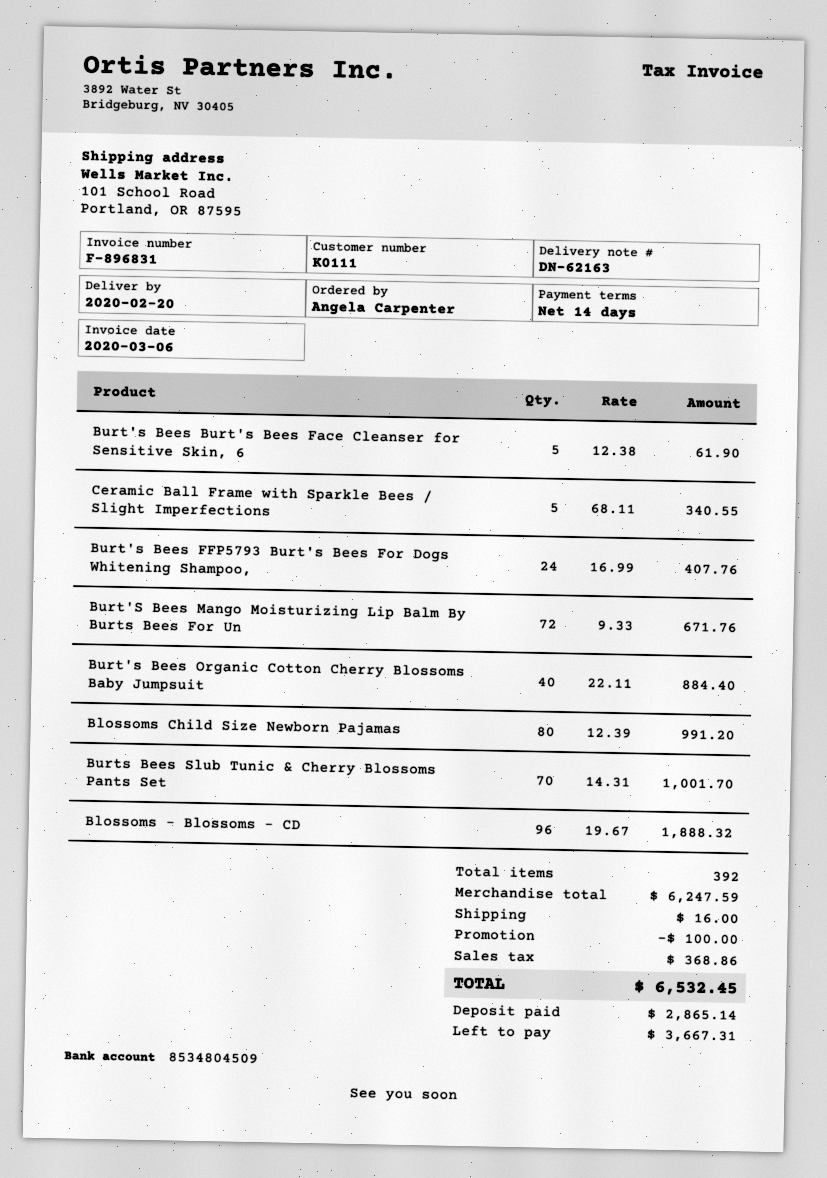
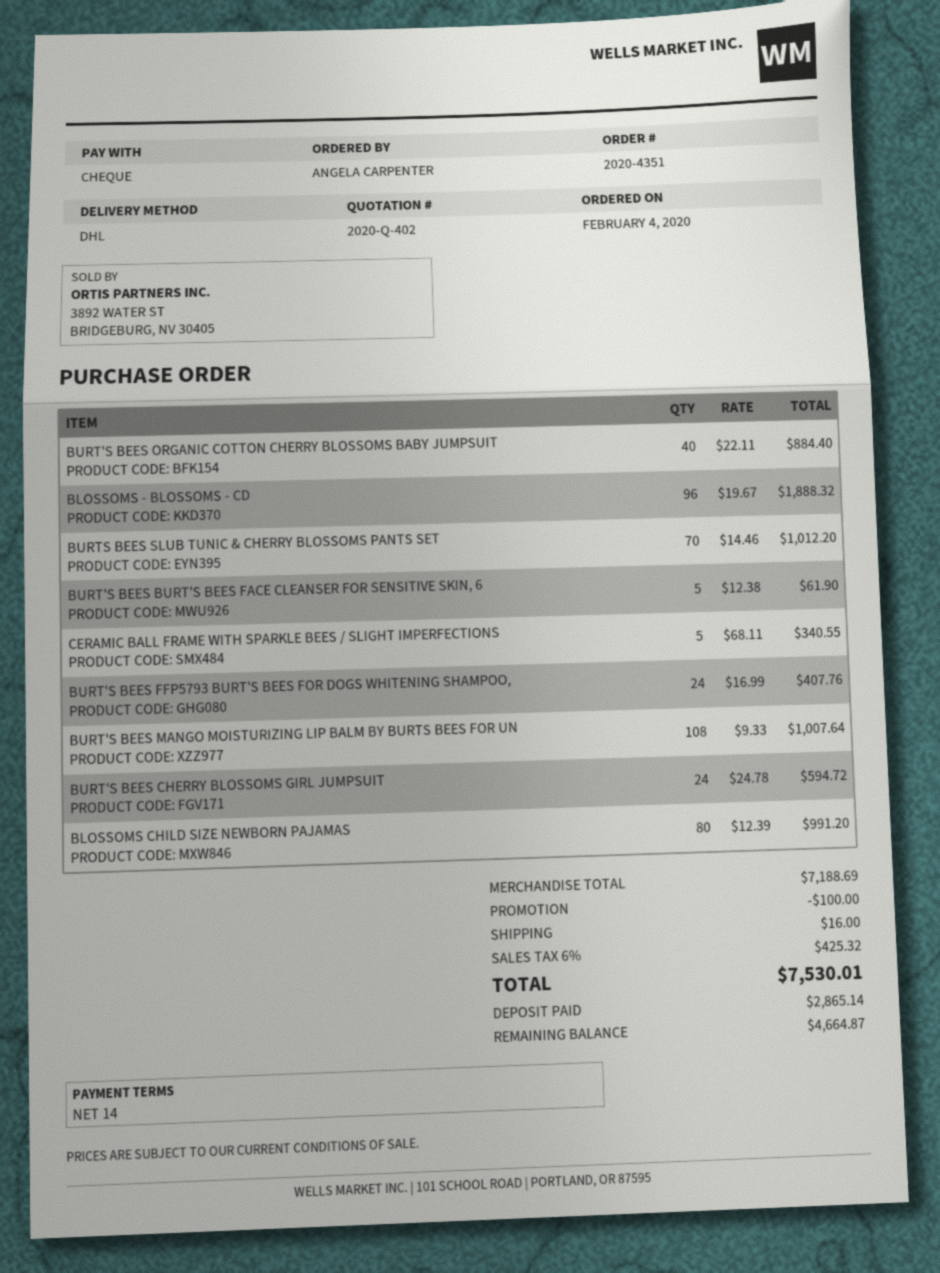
Burt'S Bees Mango Moisturizing Lip Balm By Burts Bees For Un: 72 x 9.33 = 671.76 -> 108 x 9.33 = 1007.64
Burts Bees Slub Tunic & Cherry Blossoms Pants Set: 70 x 14.31 = 1001.70 -> 70 x 14.46 = 1012.20
BURT'S BEES CHERRY BLOSSOMS GIRL JUMPSUIT: none -> 24 x 24.78 = 594.72
subtotal: 6247.59 -> 7188.69
tax: 368.86 -> 425.32
total: 6532.45 -> 7530.01
balance: 3667.31 -> 4664.87

